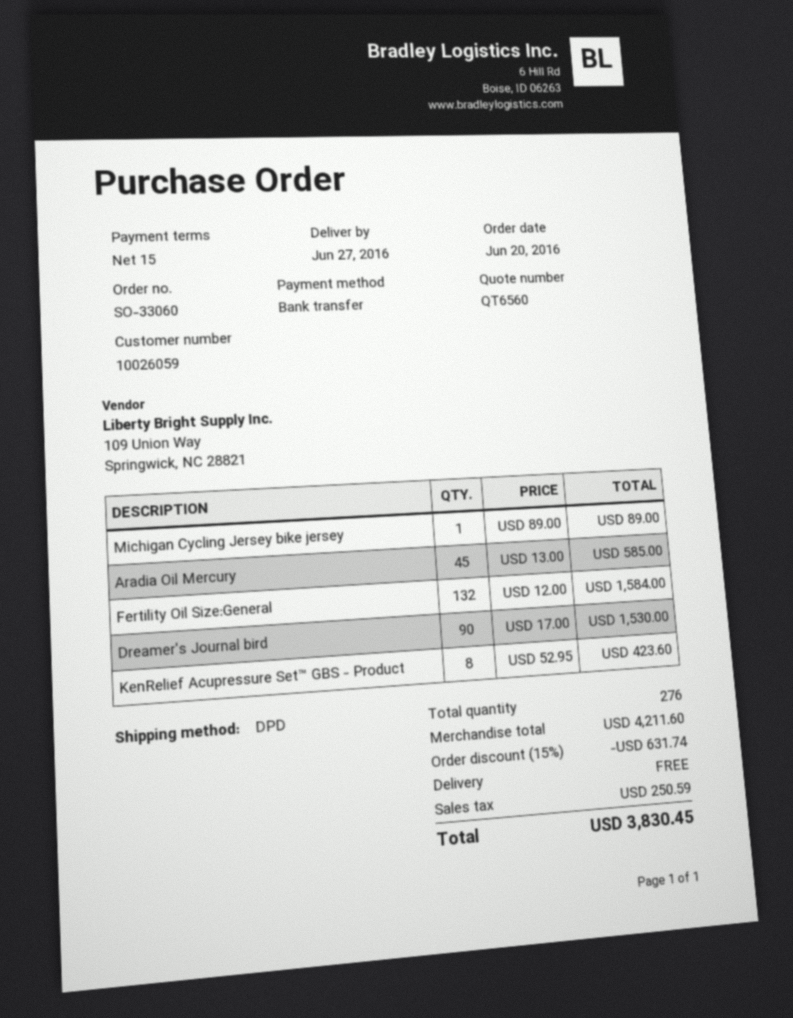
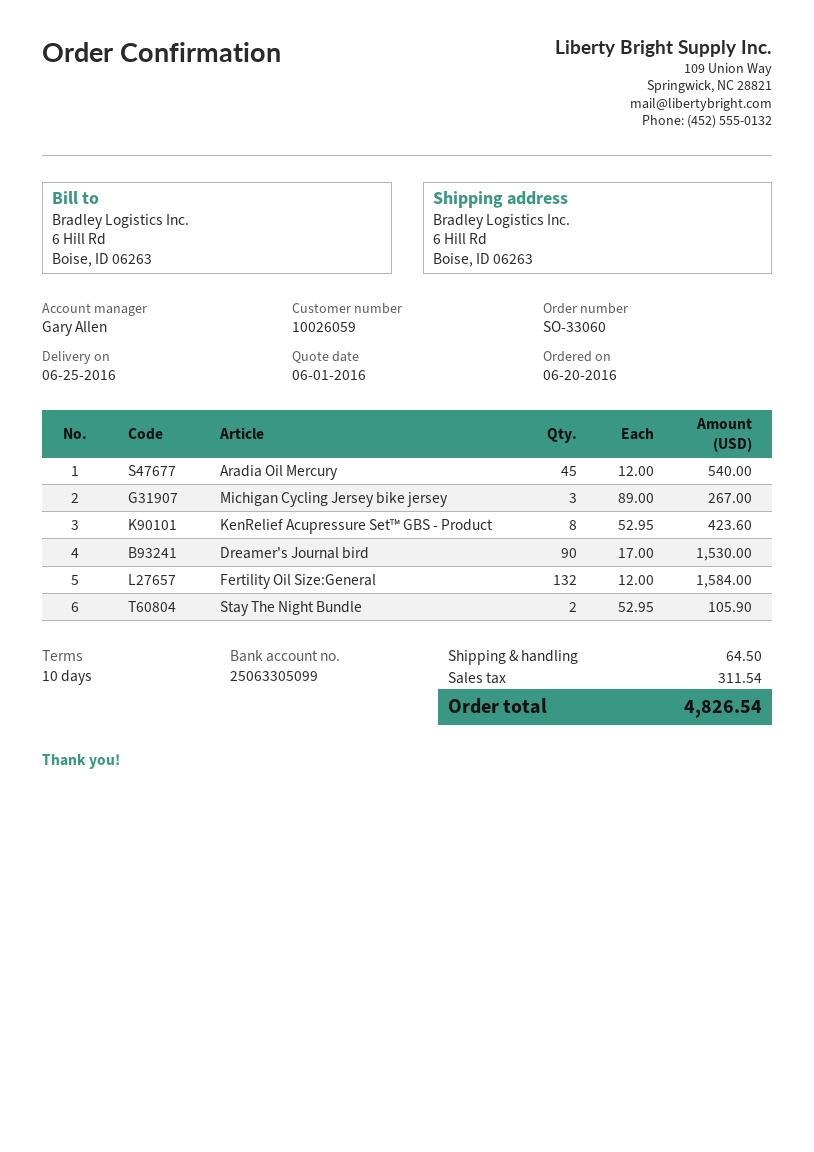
delivery date: 2016-06-27 -> 2016-06-25
payment terms: 15 days -> 10 days
Michigan Cycling Jersey bike jersey: 1 x 89.00 = 89.00 -> 3 x 89.00 = 267.00
Aradia Oil Mercury: 45 x 13.00 = 585.00 -> 45 x 12.00 = 540.00
Stay The Night Bundle: none -> 2 x 52.95 = 105.90
discount: 15% = 631.74 -> none
shipping: 0.00 -> 64.50
tax: 250.59 -> 311.54
total: 3830.45 -> 4826.54

